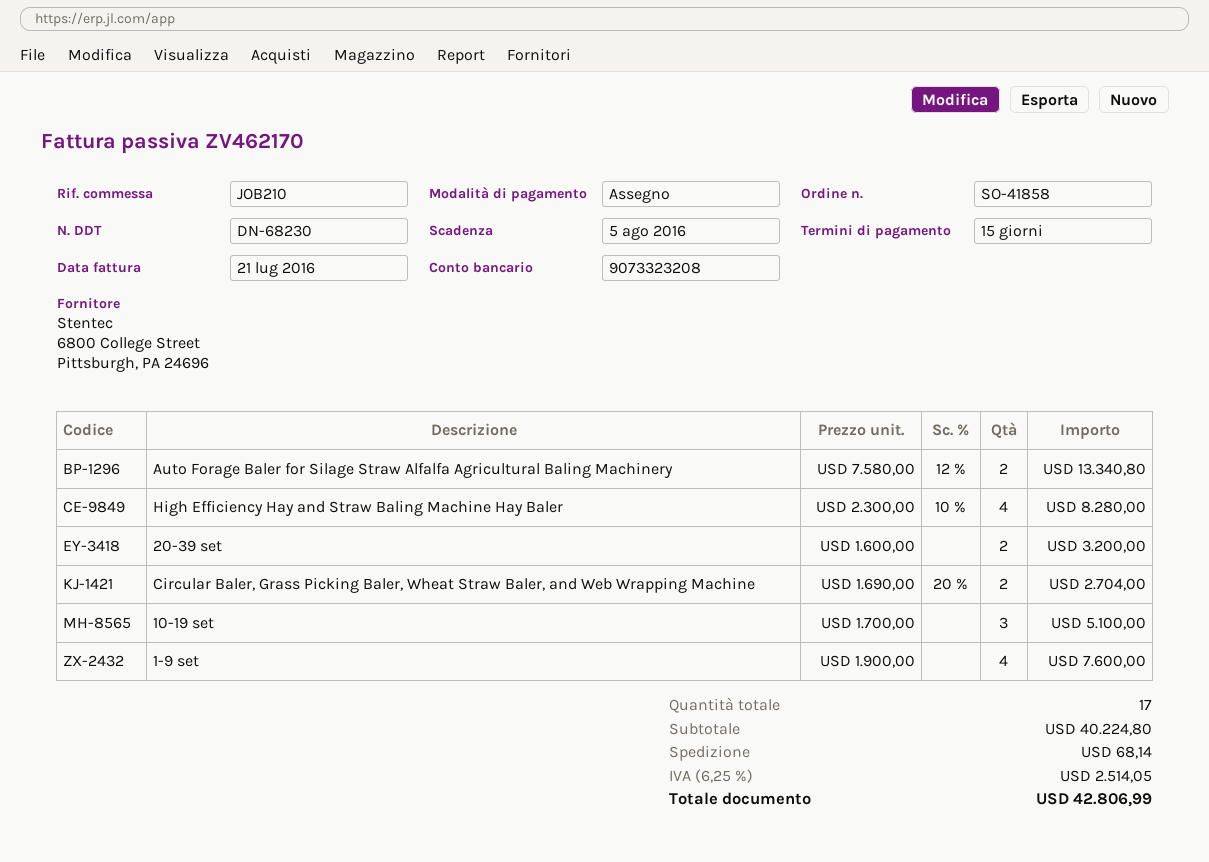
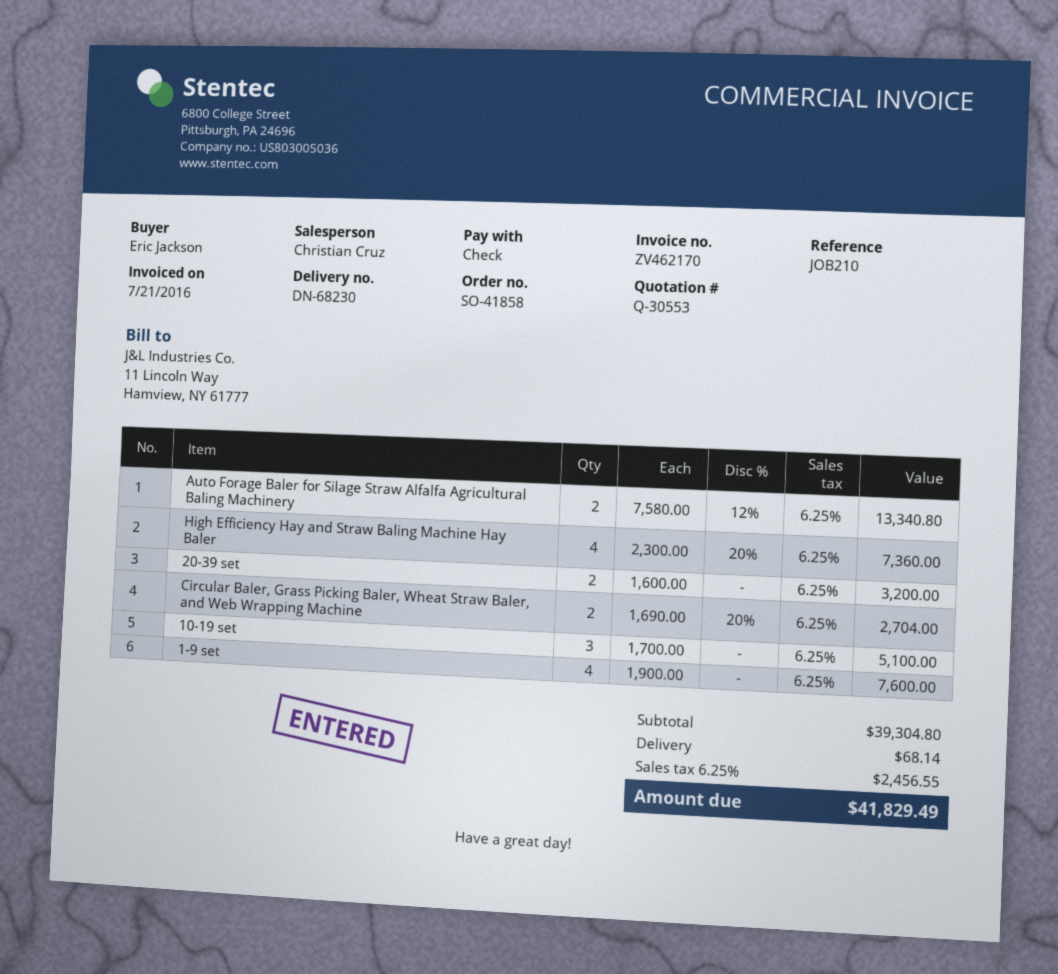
High Efficiency Hay and Straw Baling Machine Hay Baler: 4 x 2300.00 - 10% = 8280.00 -> 4 x 2300.00 - 20% = 7360.00
subtotal: 40224.80 -> 39304.80
tax: 6.25% = 2514.05 -> 6.25% = 2456.55
total: 42806.99 -> 41829.49

